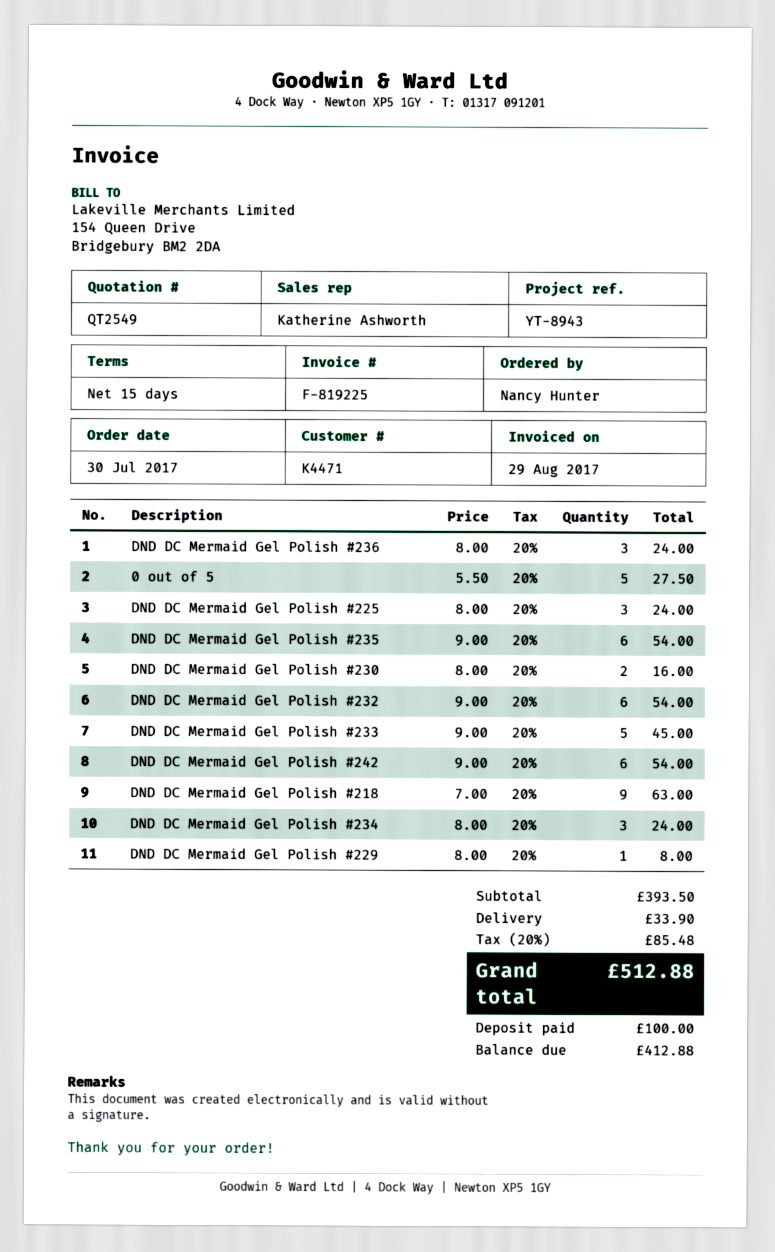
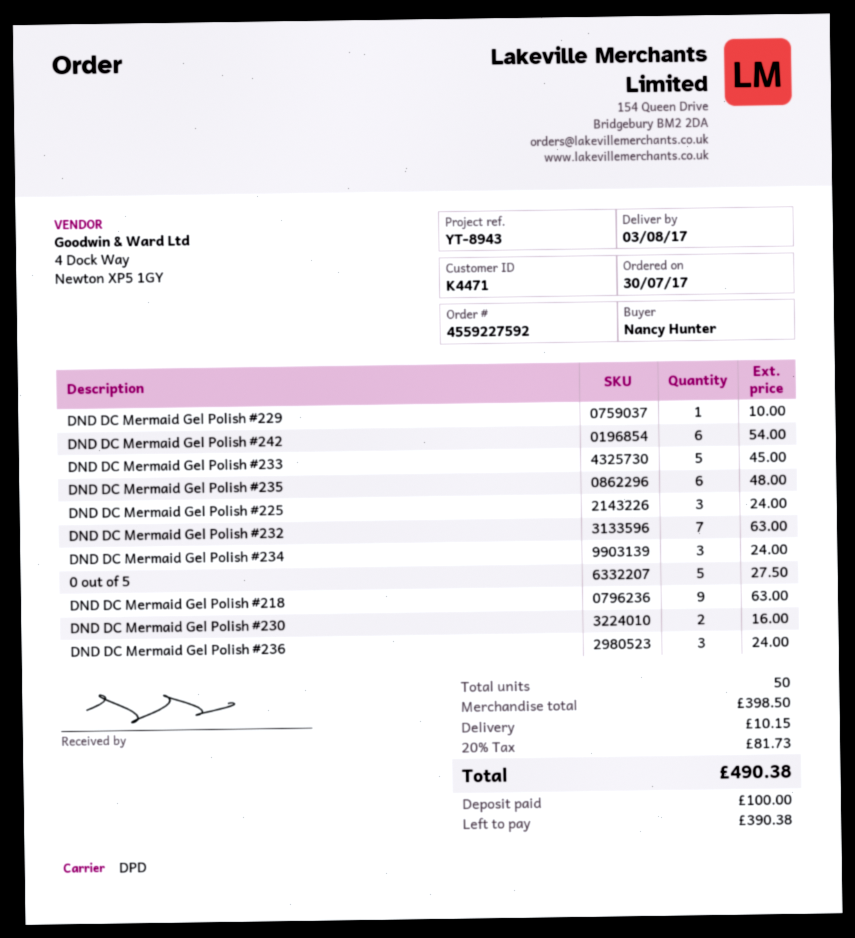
DND DC Mermaid Gel Polish #235: 6 for 54.00 -> 6 for 48.00
DND DC Mermaid Gel Polish #232: 6 for 54.00 -> 7 for 63.00
DND DC Mermaid Gel Polish #229: 1 for 8.00 -> 1 for 10.00
subtotal: 393.50 -> 398.50
shipping: 33.90 -> 10.15
tax: 20% = 85.48 -> 20% = 81.73
total: 512.88 -> 490.38
balance: 412.88 -> 390.38

